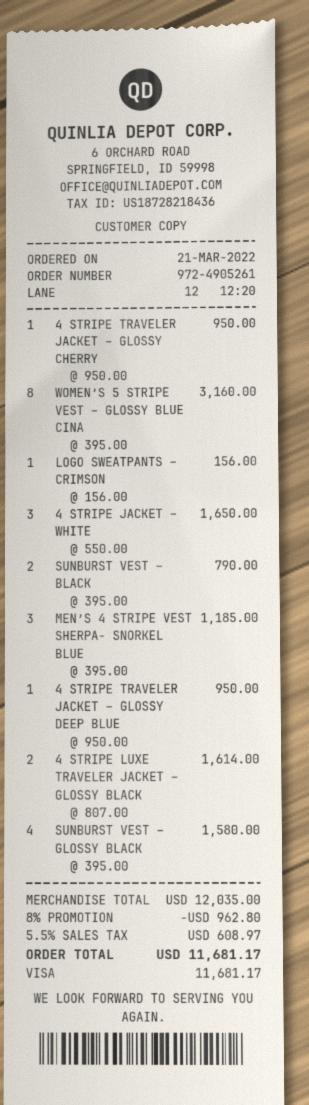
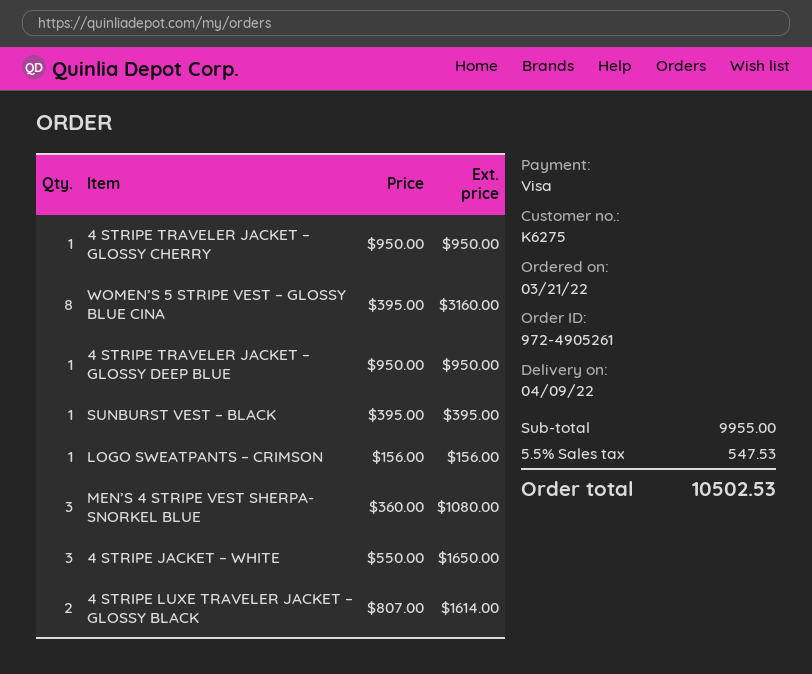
SUNBURST VEST – BLACK: 2 x 395.00 = 790.00 -> 1 x 395.00 = 395.00
MEN’S 4 STRIPE VEST SHERPA- SNORKEL BLUE: 3 x 395.00 = 1185.00 -> 3 x 360.00 = 1080.00
SUNBURST VEST – GLOSSY BLACK: 4 x 395.00 = 1580.00 -> none
subtotal: 12035.00 -> 9955.00
discount: 8% = 962.80 -> none
tax: 5.5% = 608.97 -> 5.5% = 547.53
total: 11681.17 -> 10502.53

